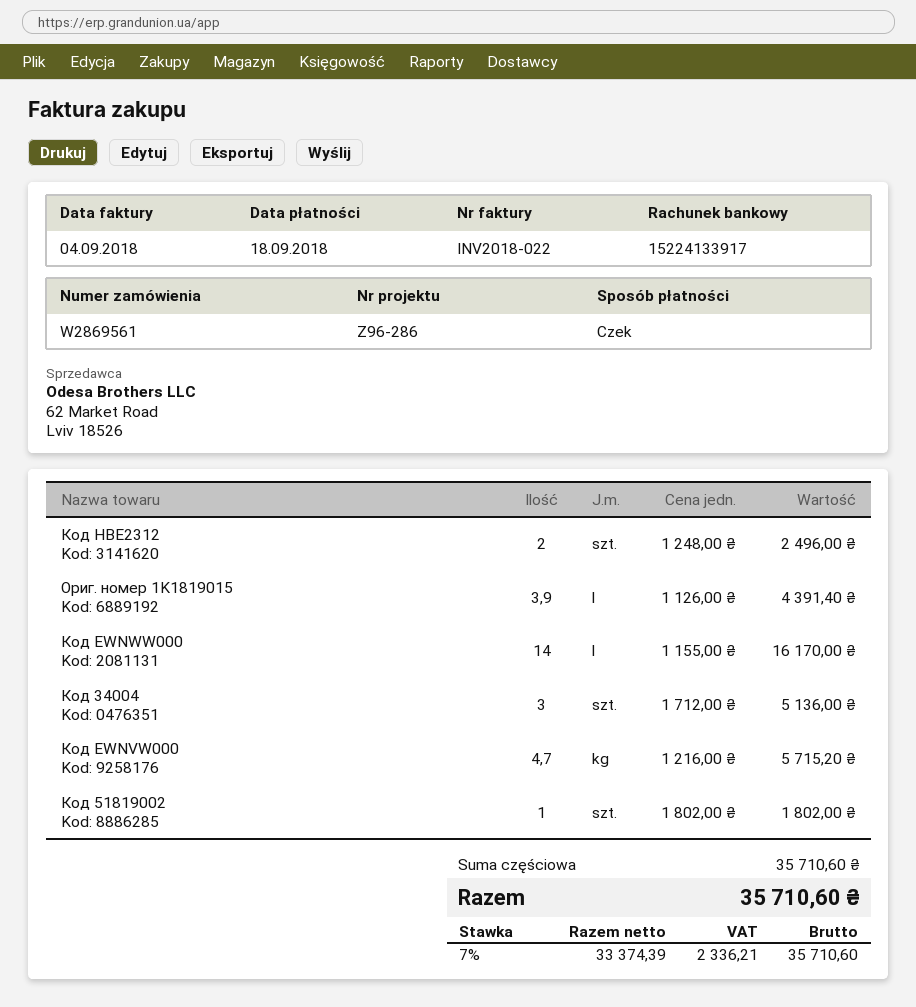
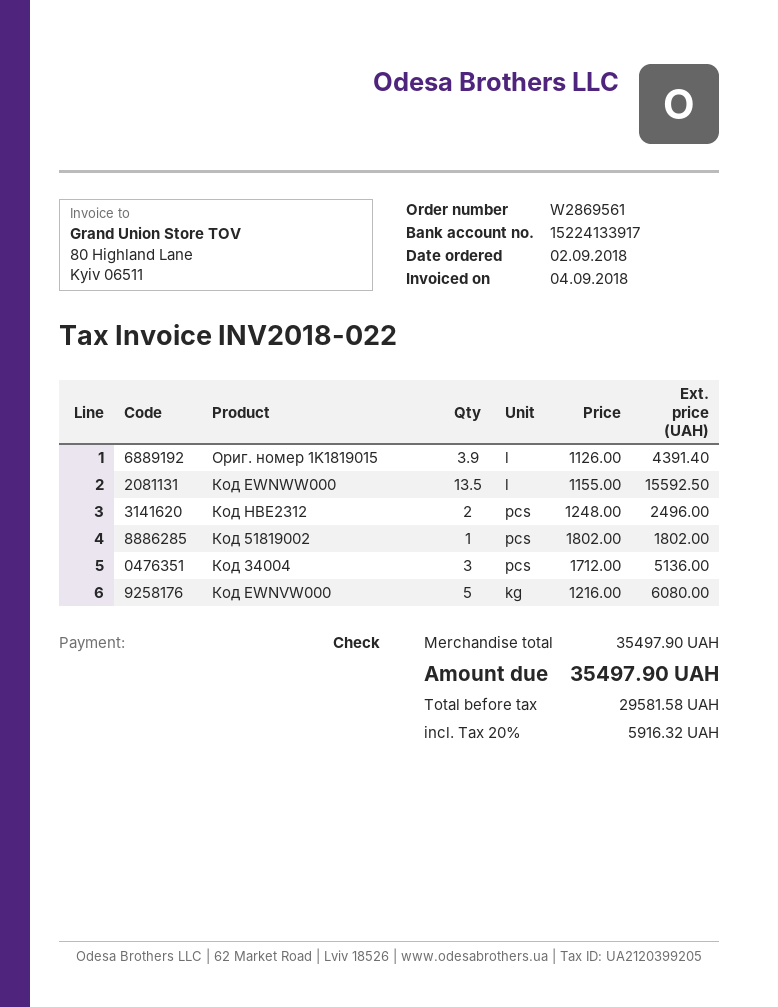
Код EWNWW000: 14 x 1155.00 = 16170.00 -> 13.5 x 1155.00 = 15592.50
Код EWNVW000: 4.7 x 1216.00 = 5715.20 -> 5 x 1216.00 = 6080.00
subtotal: 35710.60 -> 35497.90
net: 33374.39 -> 29581.58
tax: 7% = 2336.21 -> 20% = 5916.32
total: 35710.60 -> 35497.90

